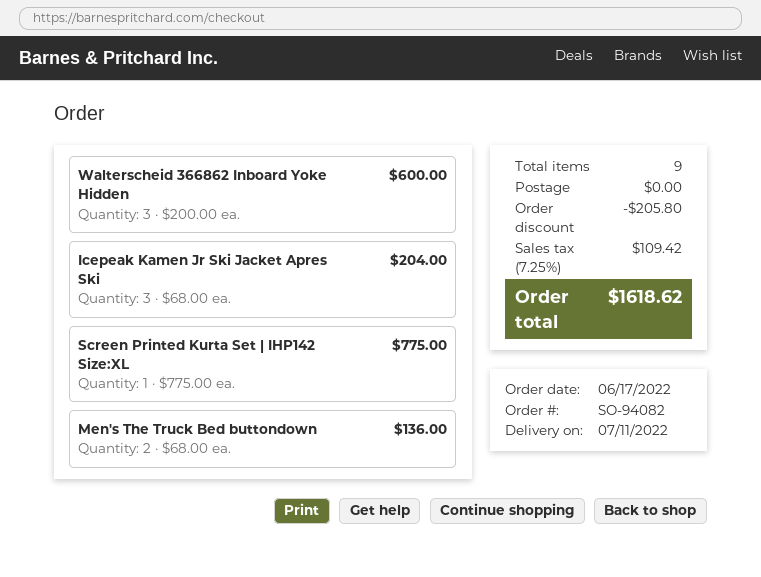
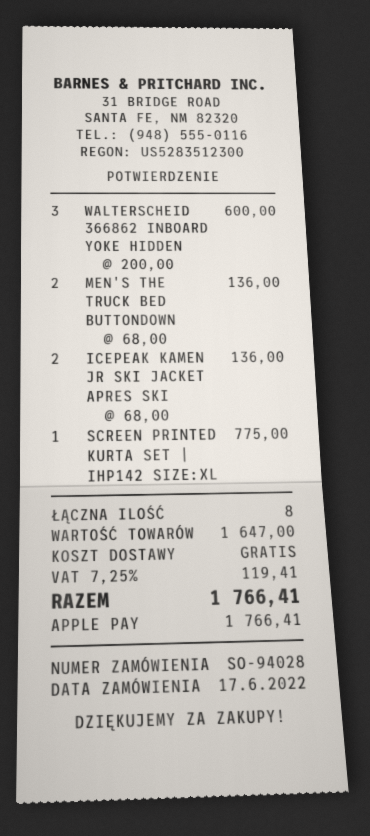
order number: SO-94082 -> SO-94028
Icepeak Kamen Jr Ski Jacket Apres Ski: 3 x 68.00 = 204.00 -> 2 x 68.00 = 136.00
total quantity: 9 -> 8
discount: 205.80 -> none
tax: 7.25% = 109.42 -> 7.25% = 119.41
total: 1618.62 -> 1766.41

